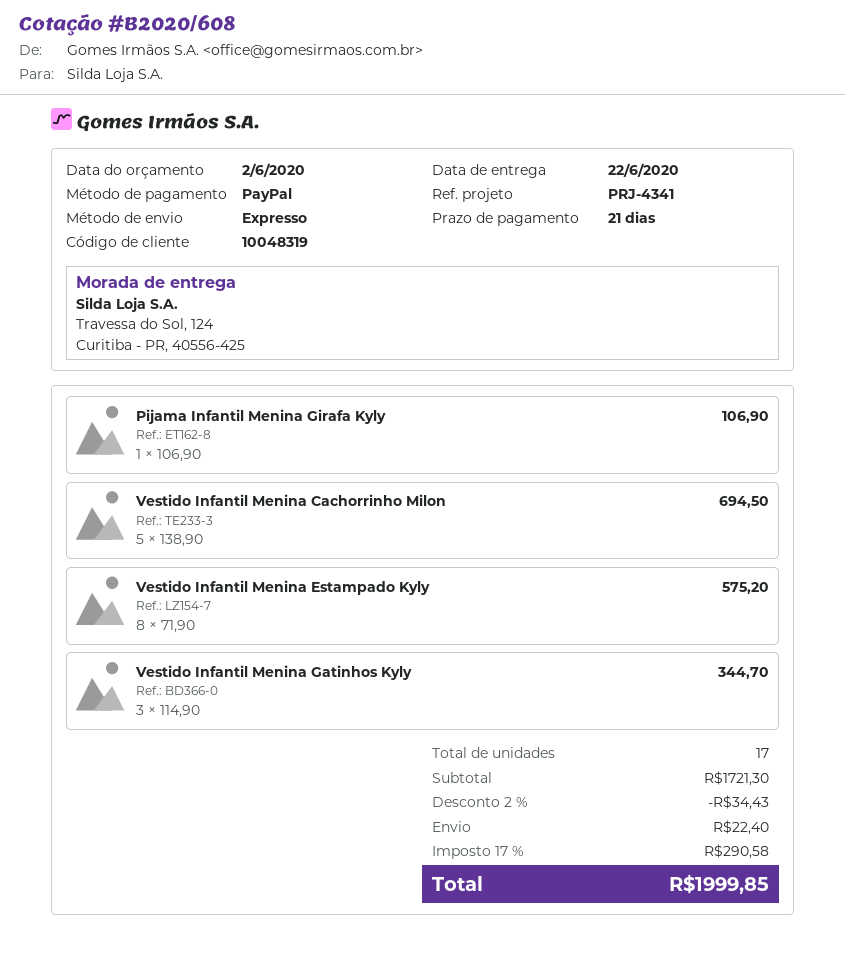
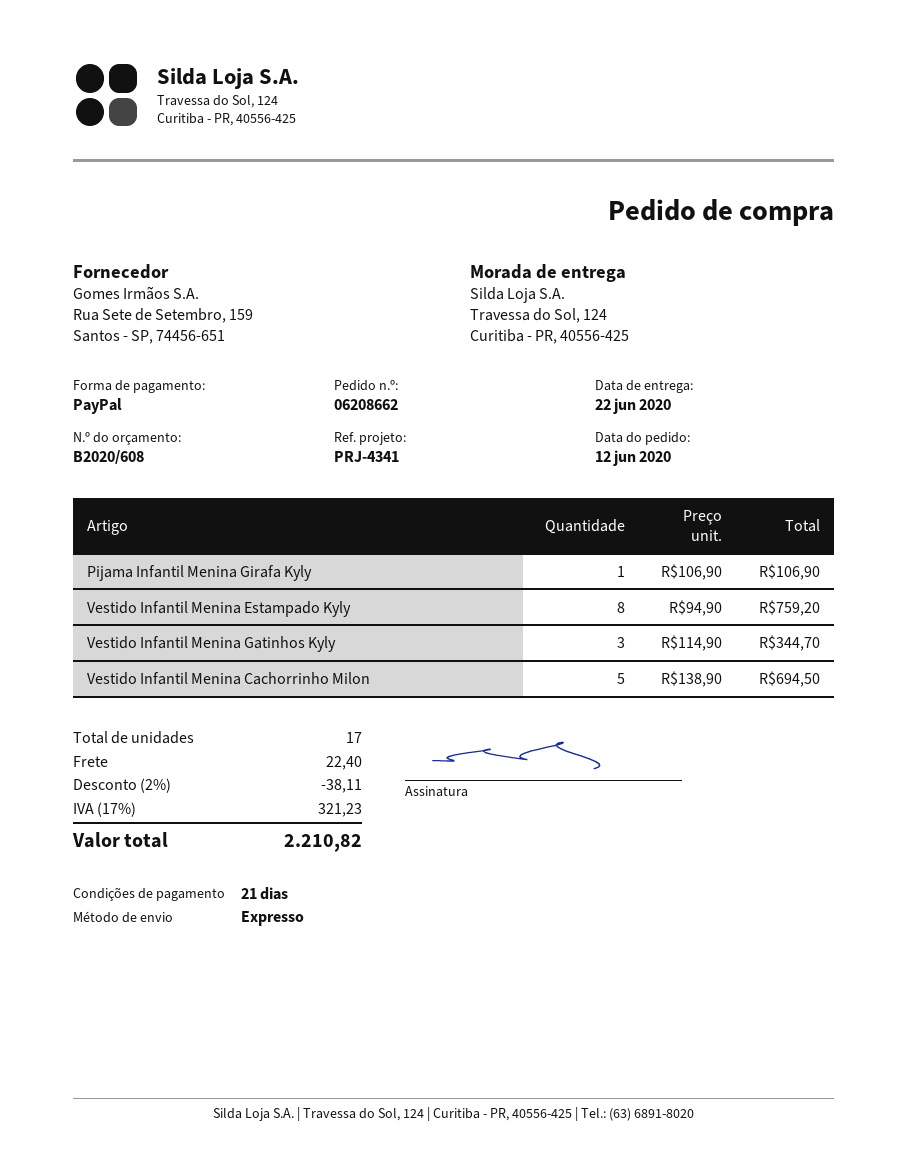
Vestido Infantil Menina Estampado Kyly: 8 x 71.90 = 575.20 -> 8 x 94.90 = 759.20
discount: 2% = 34.43 -> 2% = 38.11
tax: 17% = 290.58 -> 17% = 321.23
total: 1999.85 -> 2210.82

